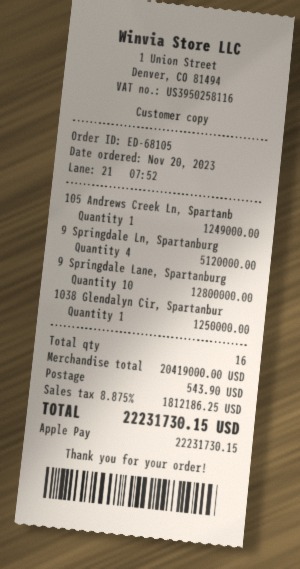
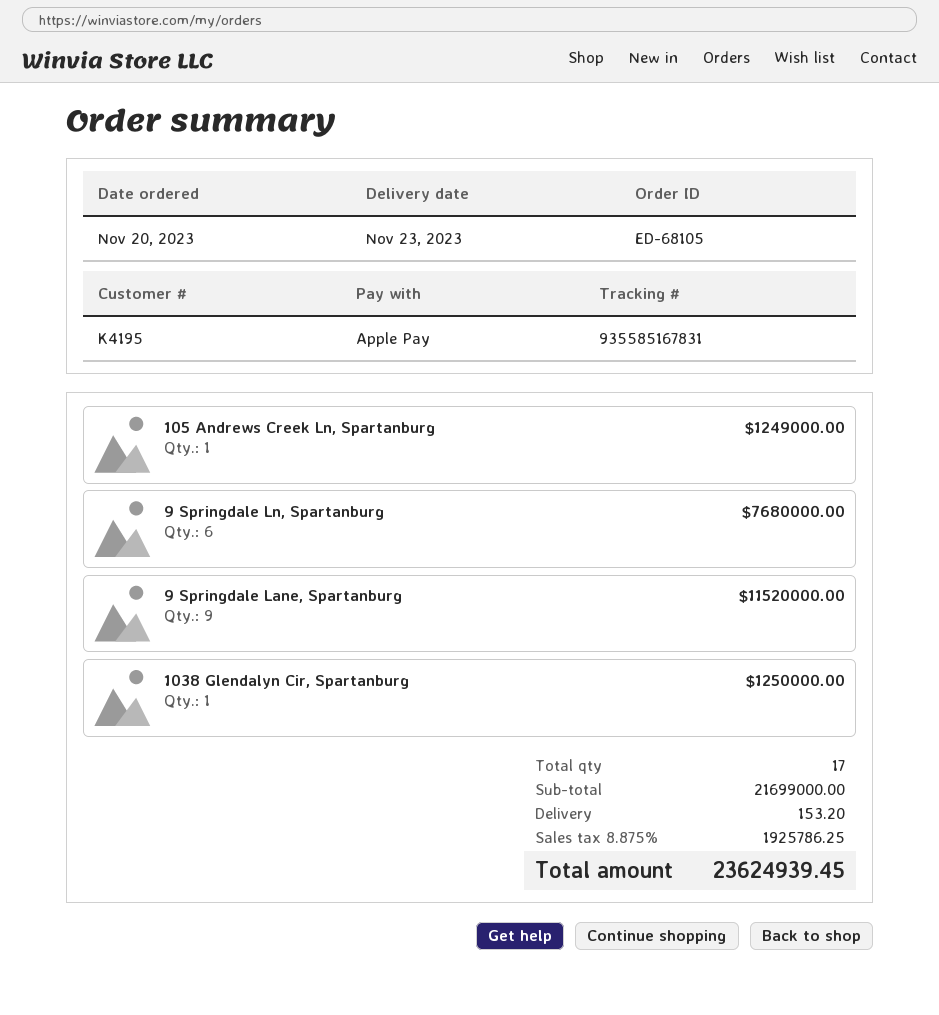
9 Springdale Ln, Spartanburg: 4 for 5120000.00 -> 6 for 7680000.00
9 Springdale Lane, Spartanburg: 10 for 12800000.00 -> 9 for 11520000.00
total quantity: 16 -> 17
subtotal: 20419000.00 -> 21699000.00
shipping: 543.90 -> 153.20
tax: 8.875% = 1812186.25 -> 8.875% = 1925786.25
total: 22231730.15 -> 23624939.45

